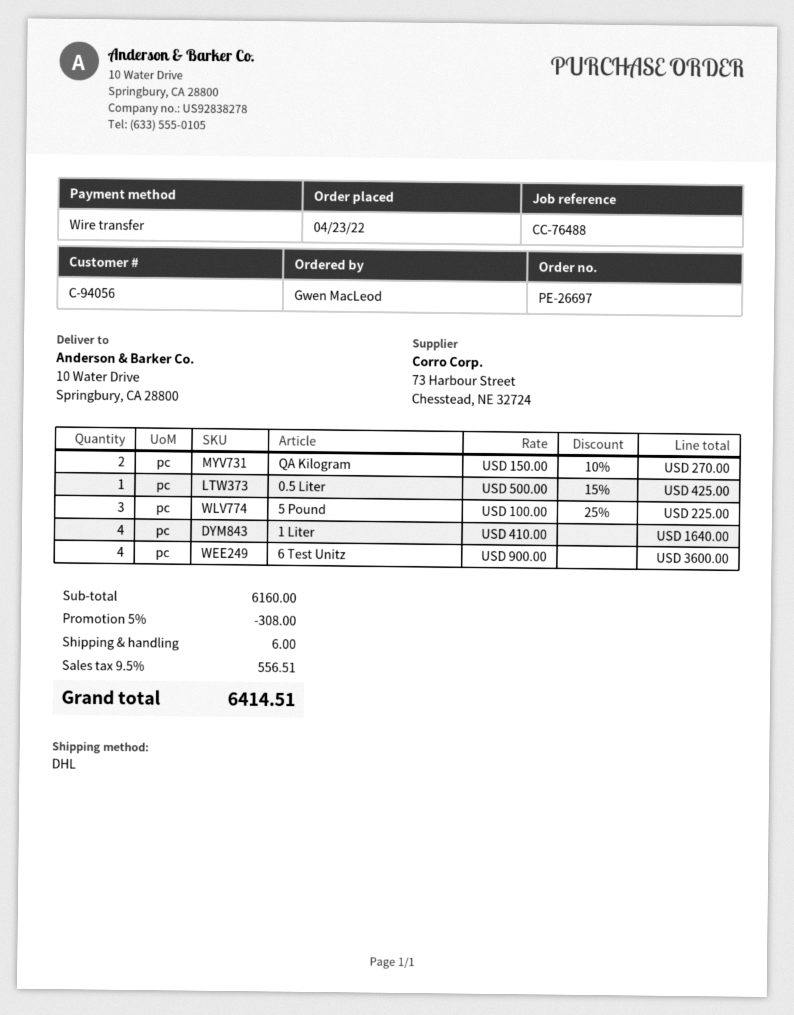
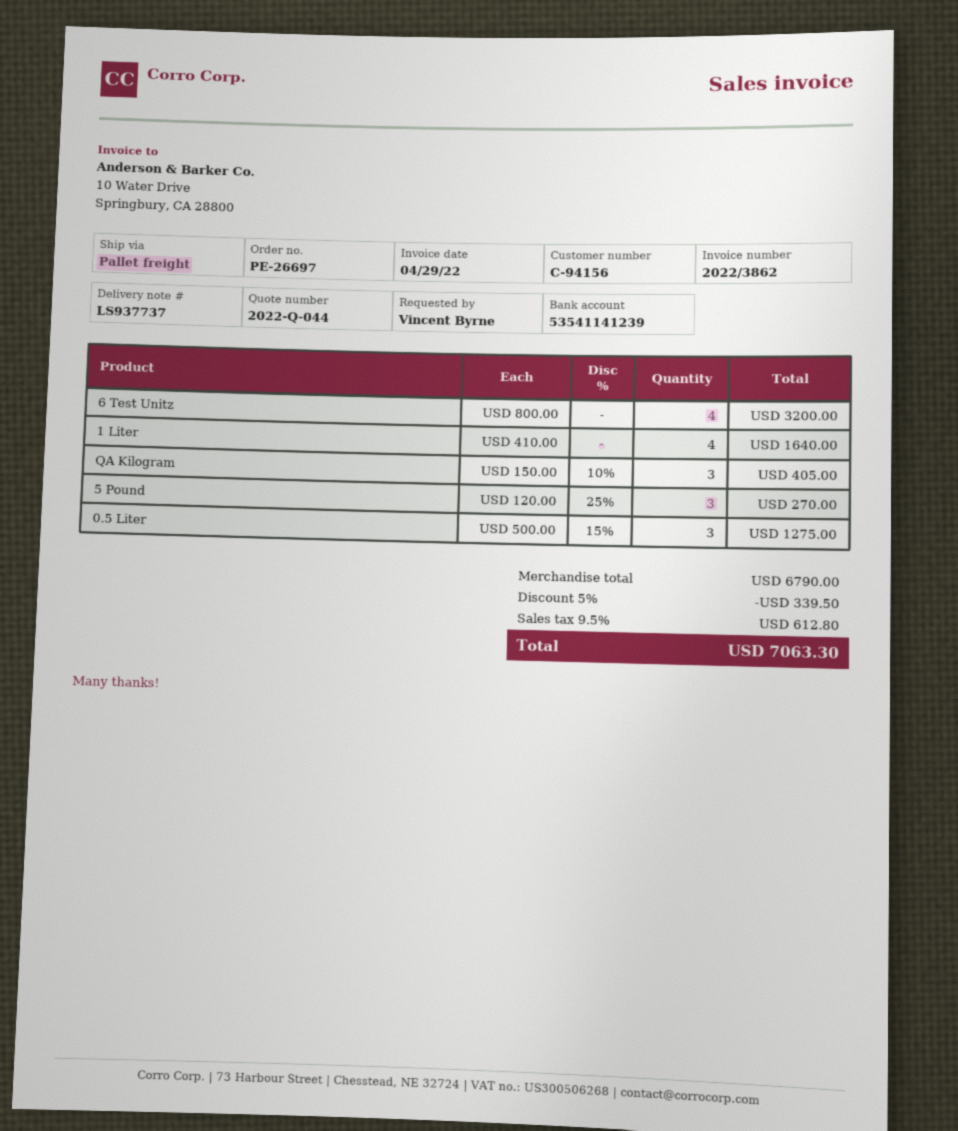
customer number: C-94056 -> C-94156
ordered by: Gwen MacLeod -> Vincent Byrne
shipping method: DHL -> pallet freight
QA Kilogram: 2 x 150.00 - 10% = 270.00 -> 3 x 150.00 - 10% = 405.00
0.5 Liter: 1 x 500.00 - 15% = 425.00 -> 3 x 500.00 - 15% = 1275.00
5 Pound: 3 x 100.00 - 25% = 225.00 -> 3 x 120.00 - 25% = 270.00
6 Test Unitz: 4 x 900.00 = 3600.00 -> 4 x 800.00 = 3200.00
subtotal: 6160.00 -> 6790.00
discount: 5% = 308.00 -> 5% = 339.50
shipping: 6.00 -> none
tax: 9.5% = 556.51 -> 9.5% = 612.80
total: 6414.51 -> 7063.30

